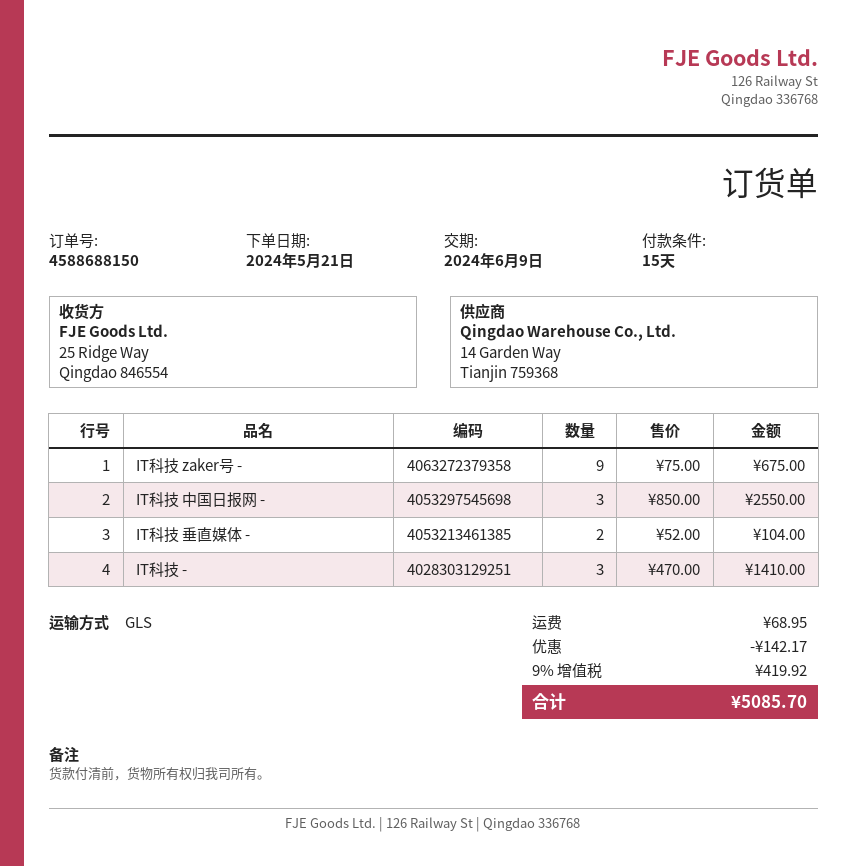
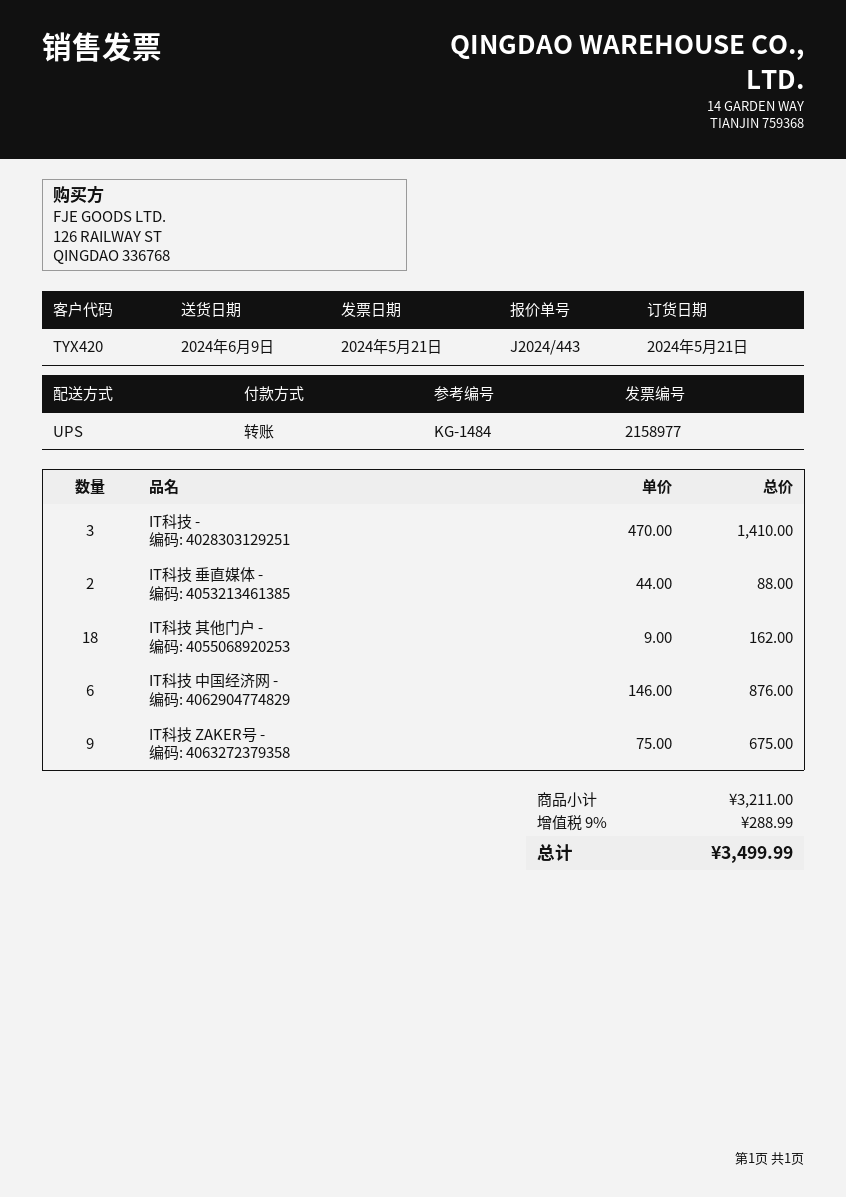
shipping method: GLS -> UPS
IT科技 中国日报网 -: 3 x 850.00 = 2550.00 -> none
IT科技 垂直媒体 -: 2 x 52.00 = 104.00 -> 2 x 44.00 = 88.00
IT科技 其他门户 -: none -> 18 x 9.00 = 162.00
IT科技 中国经济网 -: none -> 6 x 146.00 = 876.00
discount: 142.17 -> none
shipping: 68.95 -> none
tax: 9% = 419.92 -> 9% = 288.99
total: 5085.70 -> 3499.99

